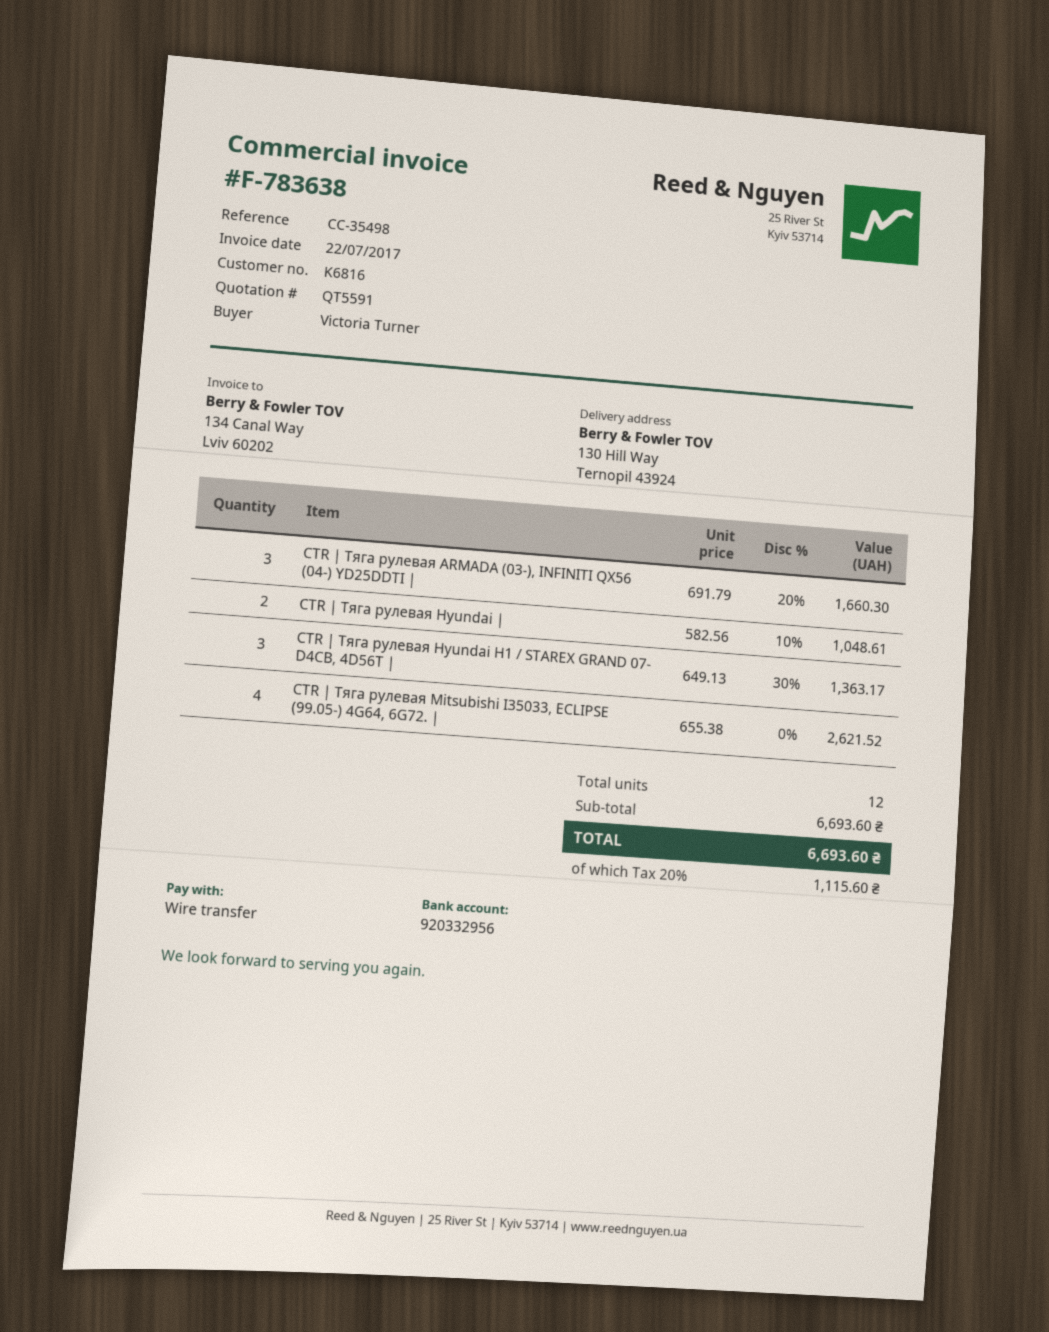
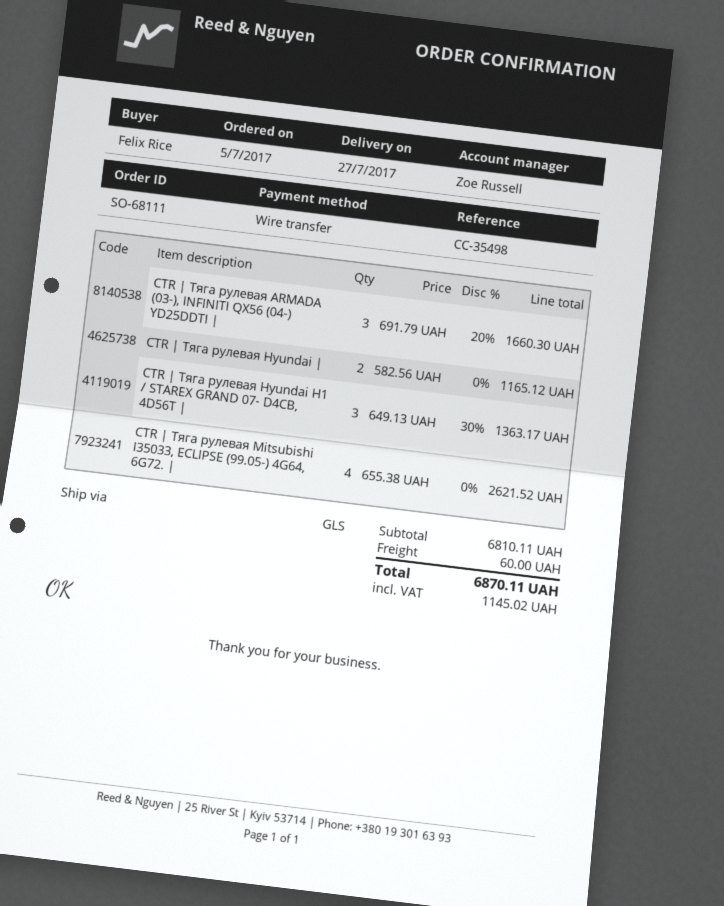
ordered by: Victoria Turner -> Felix Rice
CTR | Тяга рулевая Hyundai |: 2 x 582.56 - 10% = 1048.61 -> 2 x 582.56 = 1165.12
subtotal: 6693.60 -> 6810.11
shipping: none -> 60.00
tax: 1115.60 -> 1145.02
total: 6693.60 -> 6870.11

